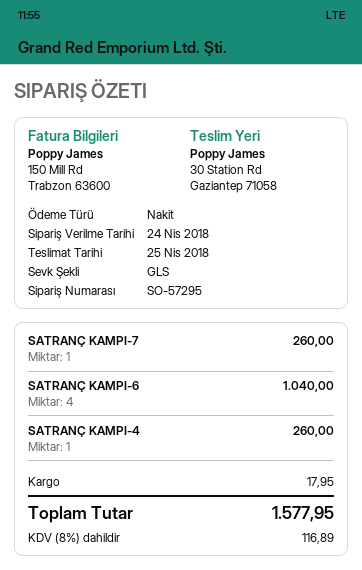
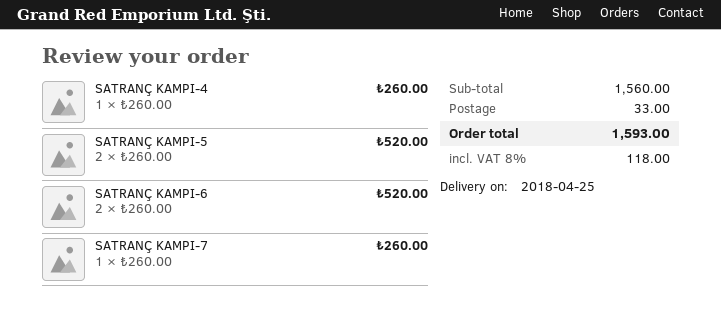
SATRANÇ KAMPI-6: 4 for 1040.00 -> 2 for 520.00
SATRANÇ KAMPI-5: none -> 2 for 520.00
shipping: 17.95 -> 33.00
tax: 8% = 116.89 -> 8% = 118.00
total: 1577.95 -> 1593.00

